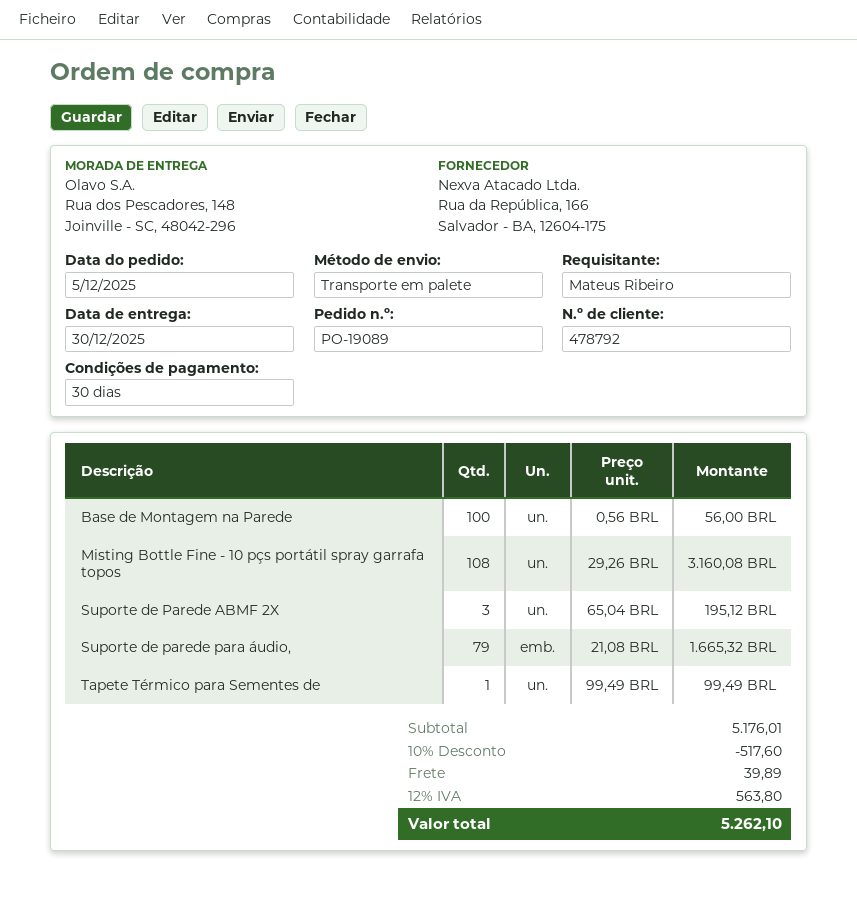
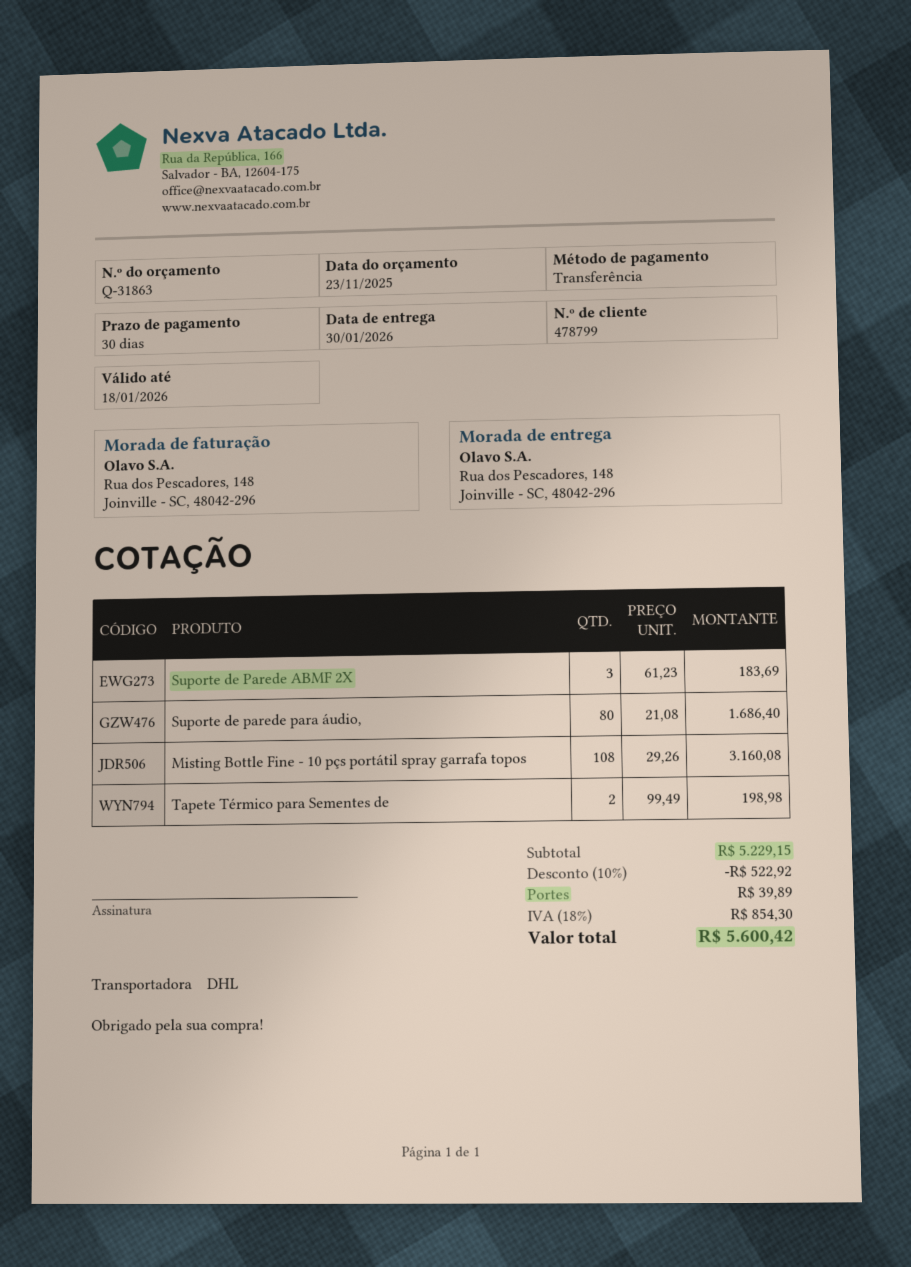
delivery date: 2025-12-30 -> 2026-01-30
customer number: 478792 -> 478799
shipping method: pallet freight -> DHL
Base de Montagem na Parede: 100 x 0.56 = 56.00 -> none
Suporte de Parede ABMF 2X: 3 x 65.04 = 195.12 -> 3 x 61.23 = 183.69
Suporte de parede para áudio,: 79 x 21.08 = 1665.32 -> 80 x 21.08 = 1686.40
Tapete Térmico para Sementes de: 1 x 99.49 = 99.49 -> 2 x 99.49 = 198.98
subtotal: 5176.01 -> 5229.15
discount: 10% = 517.60 -> 10% = 522.92
tax: 12% = 563.80 -> 18% = 854.30
total: 5262.10 -> 5600.42

